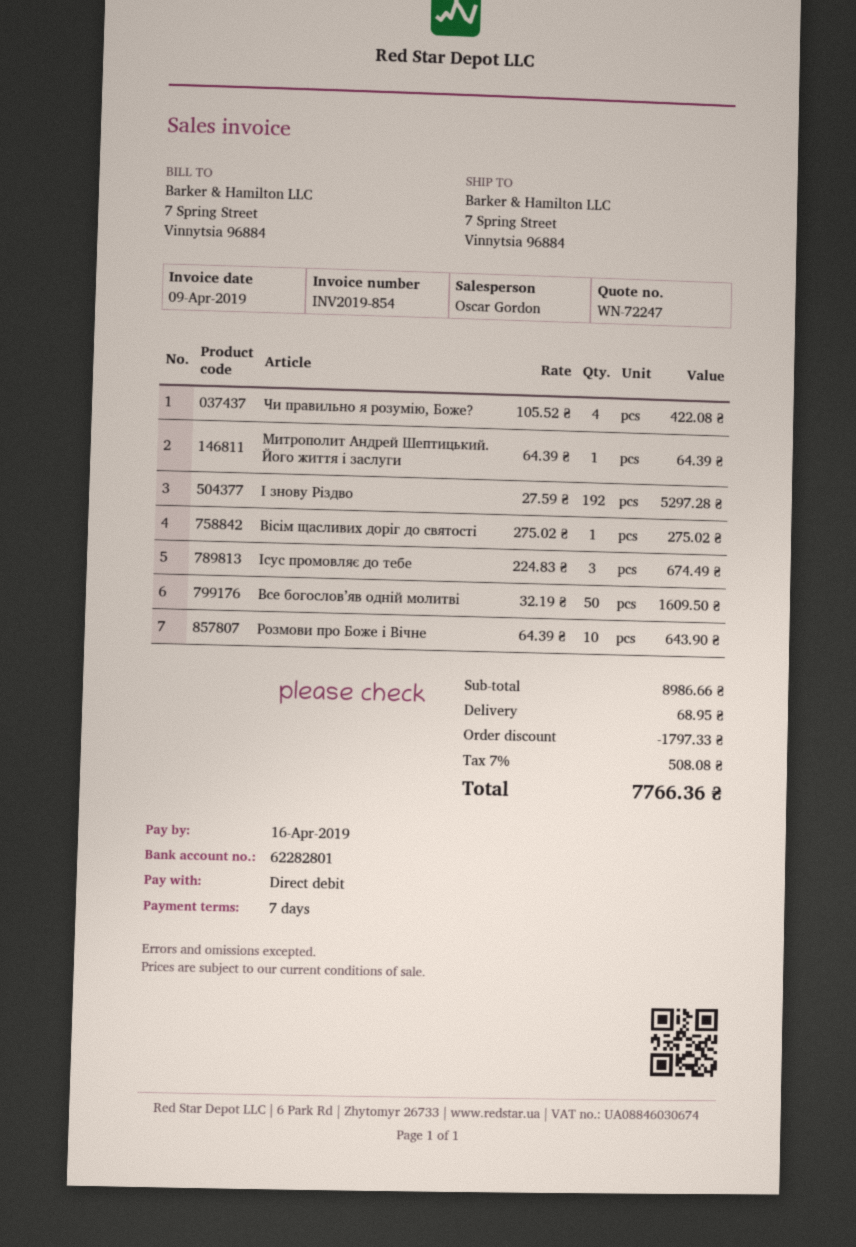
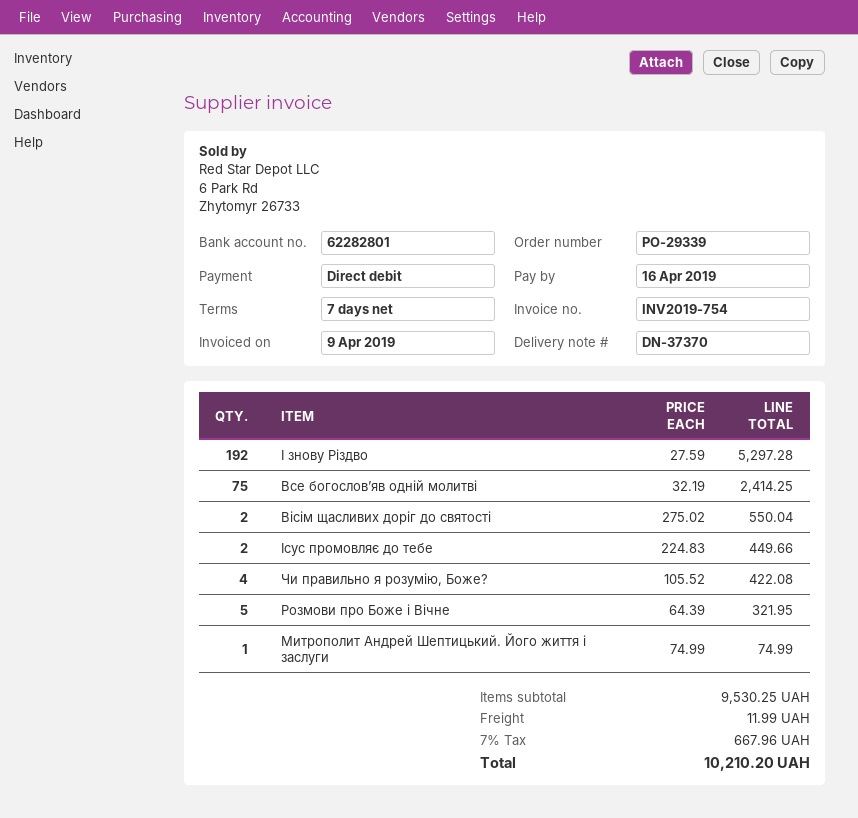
invoice number: INV2019-854 -> INV2019-754
Митрополит Андрей Шептицький. Його життя і заслуги: 1 x 64.39 = 64.39 -> 1 x 74.99 = 74.99
Вісім щасливих доріг до святості: 1 x 275.02 = 275.02 -> 2 x 275.02 = 550.04
Ісус промовляє до тебе: 3 x 224.83 = 674.49 -> 2 x 224.83 = 449.66
Все богослов’яв одній молитві: 50 x 32.19 = 1609.50 -> 75 x 32.19 = 2414.25
Розмови про Боже і Вічне: 10 x 64.39 = 643.90 -> 5 x 64.39 = 321.95
subtotal: 8986.66 -> 9530.25
discount: 1797.33 -> none
shipping: 68.95 -> 11.99
tax: 7% = 508.08 -> 7% = 667.96
total: 7766.36 -> 10210.20

